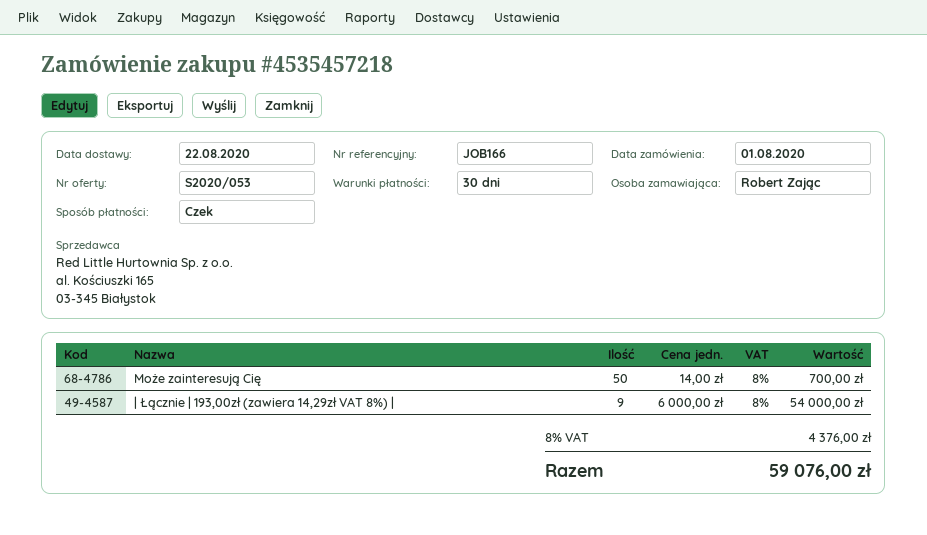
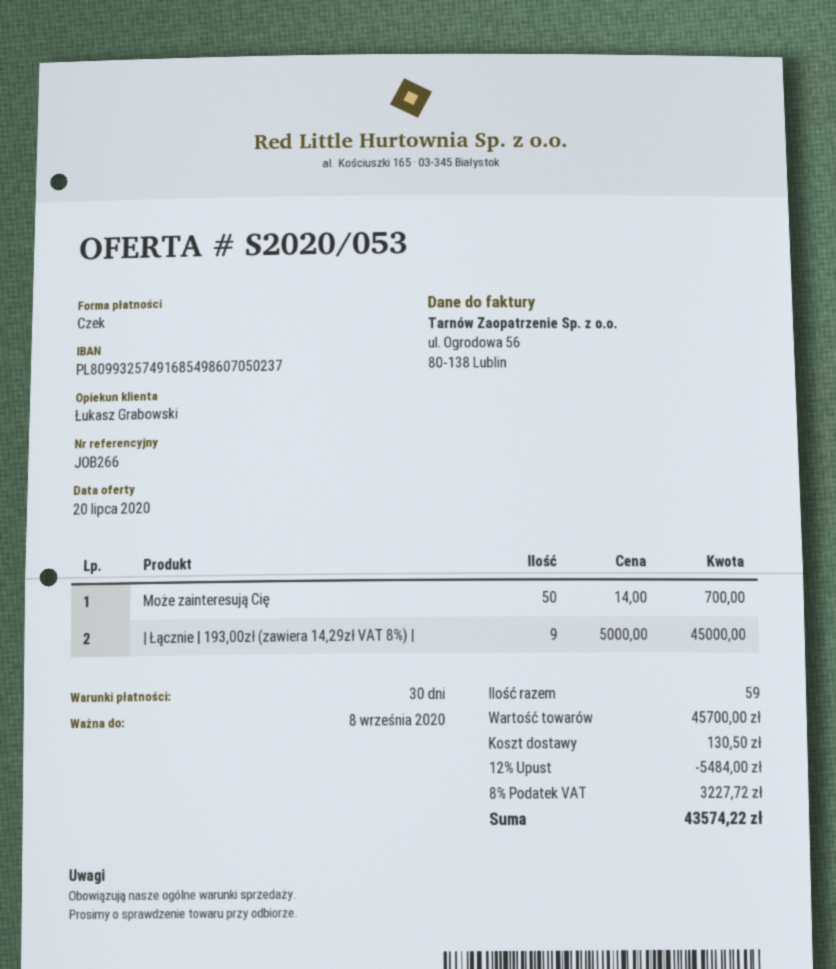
reference: JOB166 -> JOB266
| Łącznie | 193,00zł (zawiera 14,29zł VAT 8%) |: 9 x 6000.00 = 54000.00 -> 9 x 5000.00 = 45000.00
discount: none -> 12% = 5484.00
shipping: none -> 130.50
tax: 8% = 4376.00 -> 8% = 3227.72
total: 59076.00 -> 43574.22

